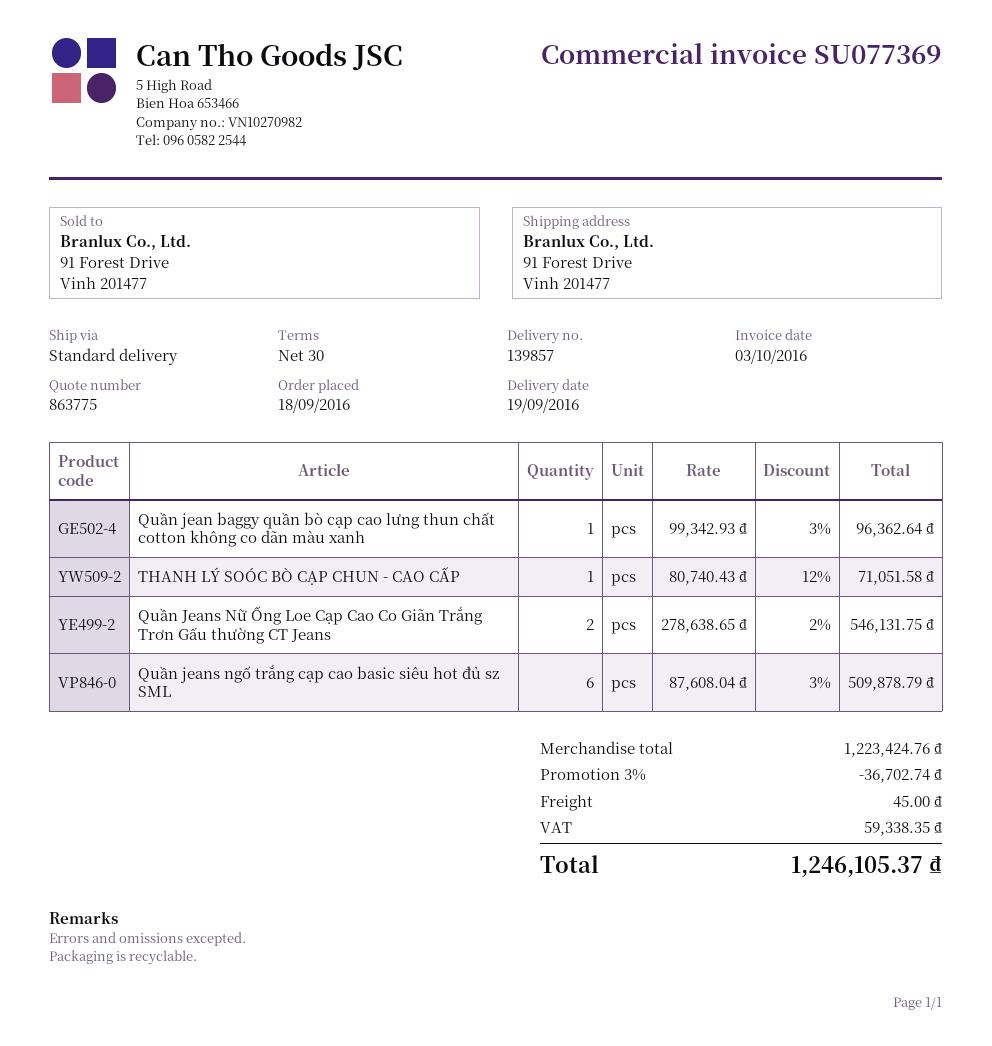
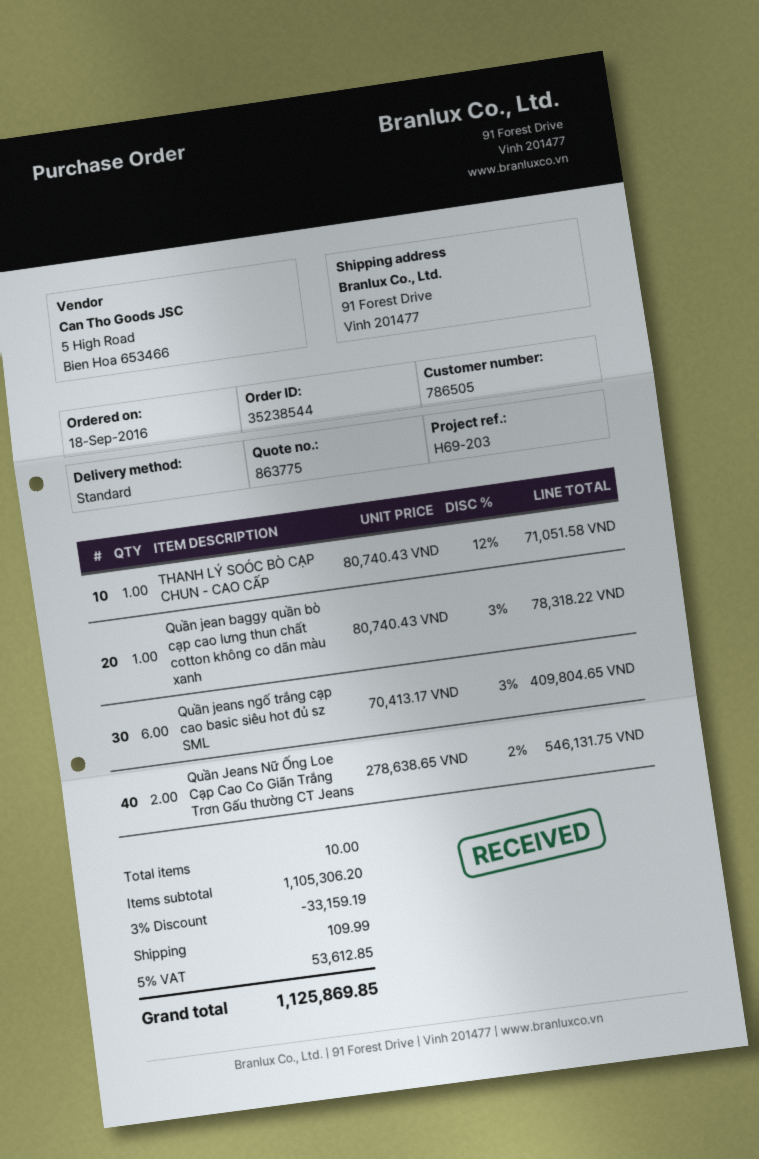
Quần jean baggy quần bò cạp cao lưng thun chất cotton không co dãn màu xanh: 1 x 99342.93 - 3% = 96362.64 -> 1 x 80740.43 - 3% = 78318.22
Quần jeans ngố trắng cạp cao basic siêu hot đủ sz SML: 6 x 87608.04 - 3% = 509878.79 -> 6 x 70413.17 - 3% = 409804.65
subtotal: 1223424.76 -> 1105306.20
discount: 3% = 36702.74 -> 3% = 33159.19
shipping: 45.00 -> 109.99
tax: 59338.35 -> 53612.85
total: 1246105.37 -> 1125869.85

